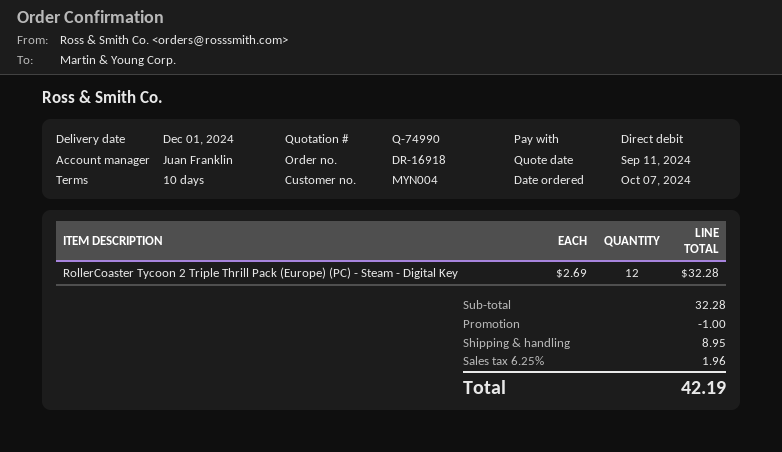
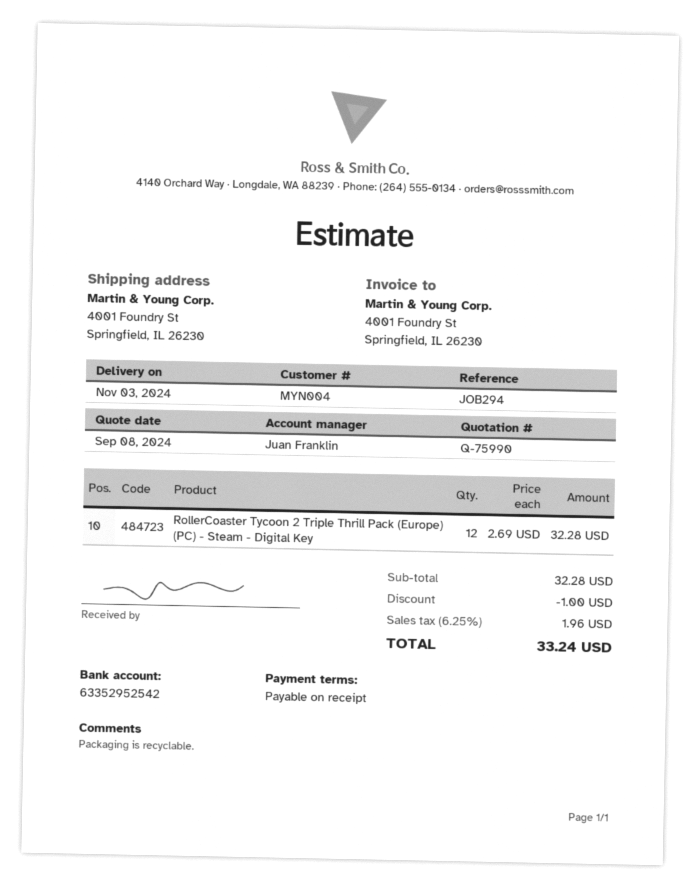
quote number: Q-74990 -> Q-75990
quote date: 2024-09-11 -> 2024-09-08
delivery date: 2024-12-01 -> 2024-11-03
payment terms: 10 days -> on receipt
shipping: 8.95 -> none
total: 42.19 -> 33.24

